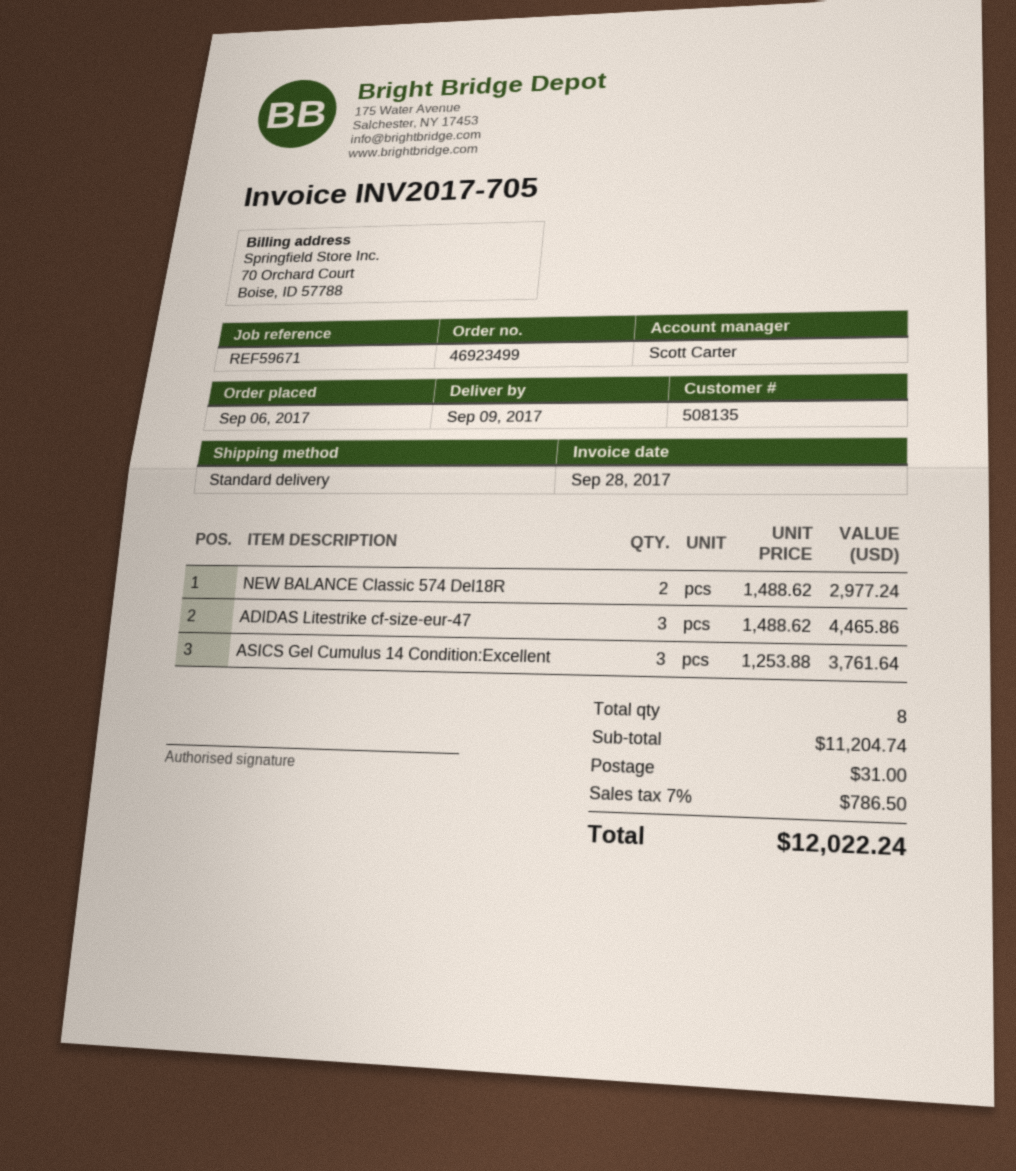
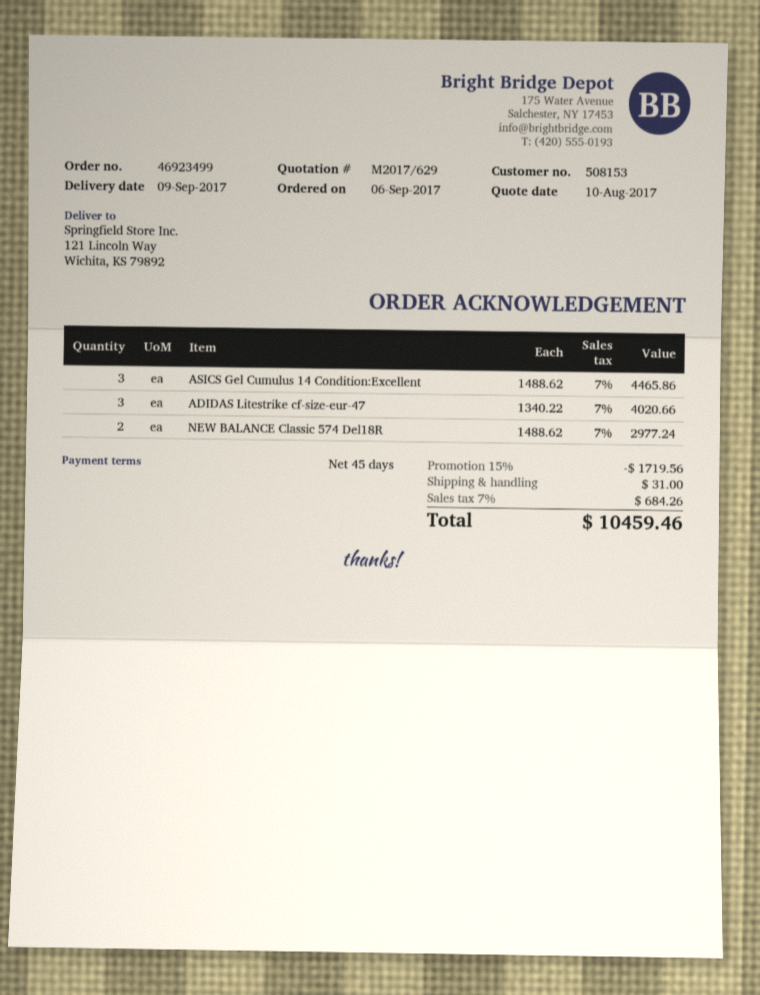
customer number: 508135 -> 508153
ADIDAS Litestrike cf-size-eur-47: 3 x 1488.62 = 4465.86 -> 3 x 1340.22 = 4020.66
ASICS Gel Cumulus 14 Condition:Excellent: 3 x 1253.88 = 3761.64 -> 3 x 1488.62 = 4465.86
discount: none -> 15% = 1719.56
tax: 7% = 786.50 -> 7% = 684.26
total: 12022.24 -> 10459.46

